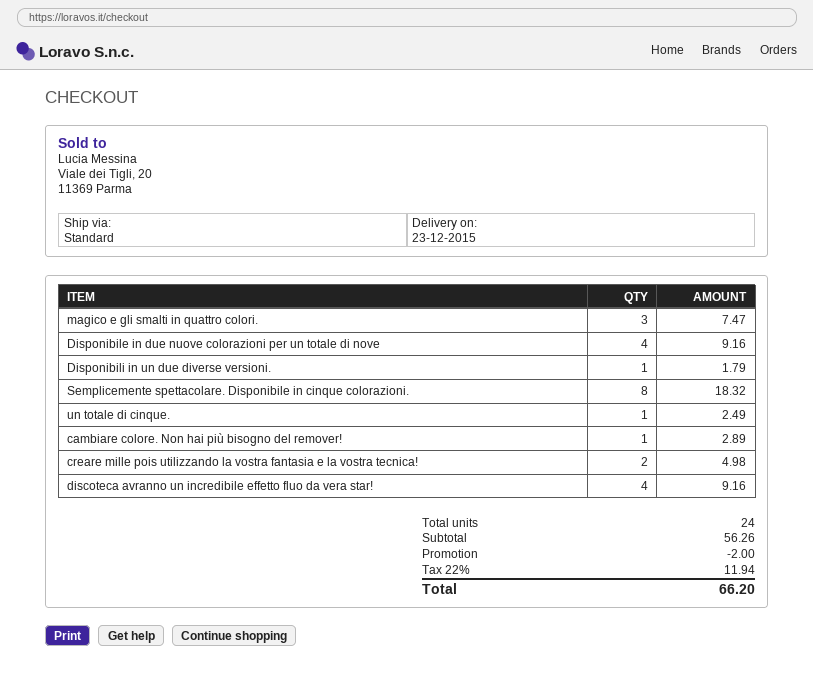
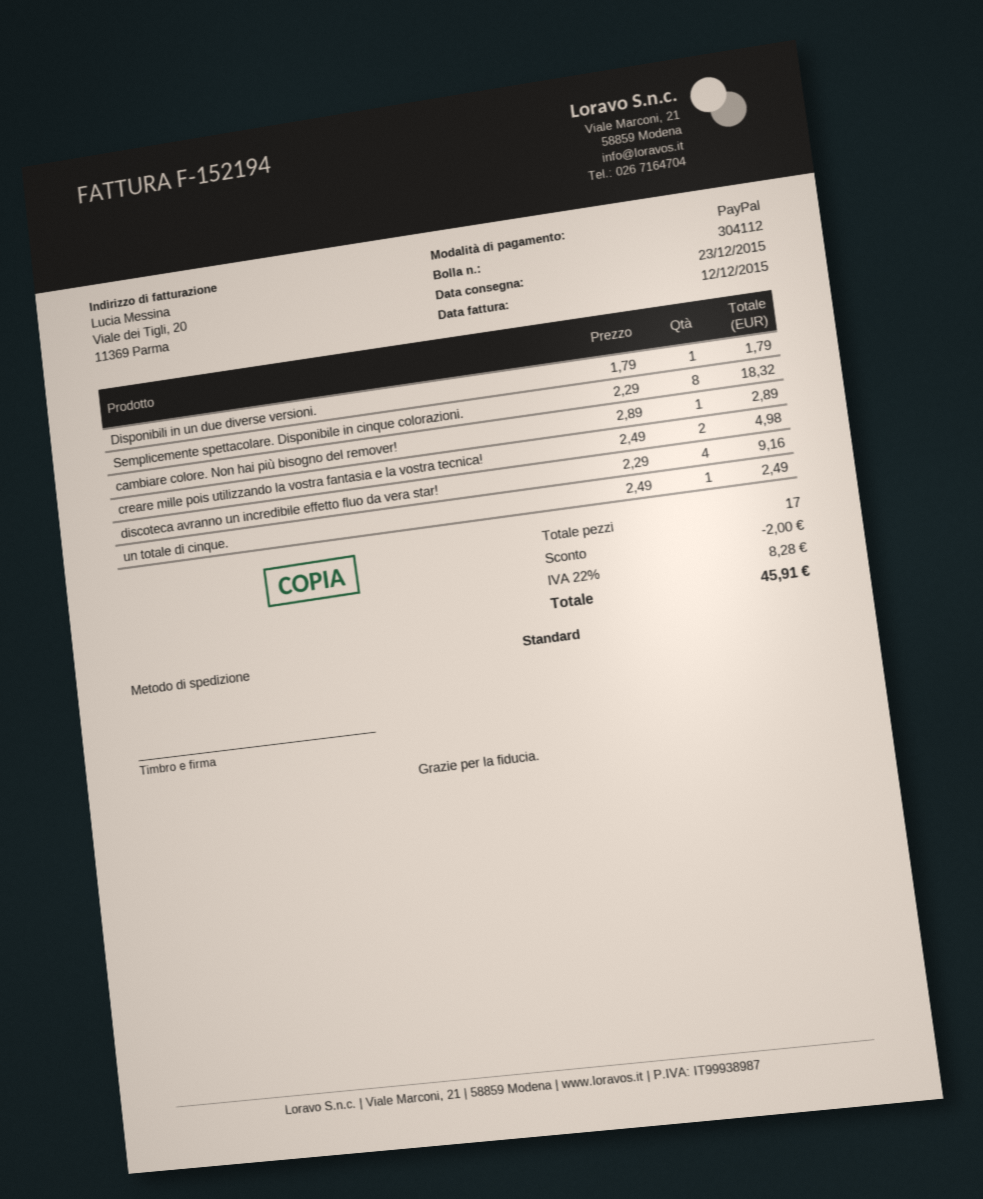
magico e gli smalti in quattro colori.: 3 for 7.47 -> none
Disponibile in due nuove colorazioni per un totale di nove: 4 for 9.16 -> none
total quantity: 24 -> 17
tax: 22% = 11.94 -> 22% = 8.28
total: 66.20 -> 45.91

